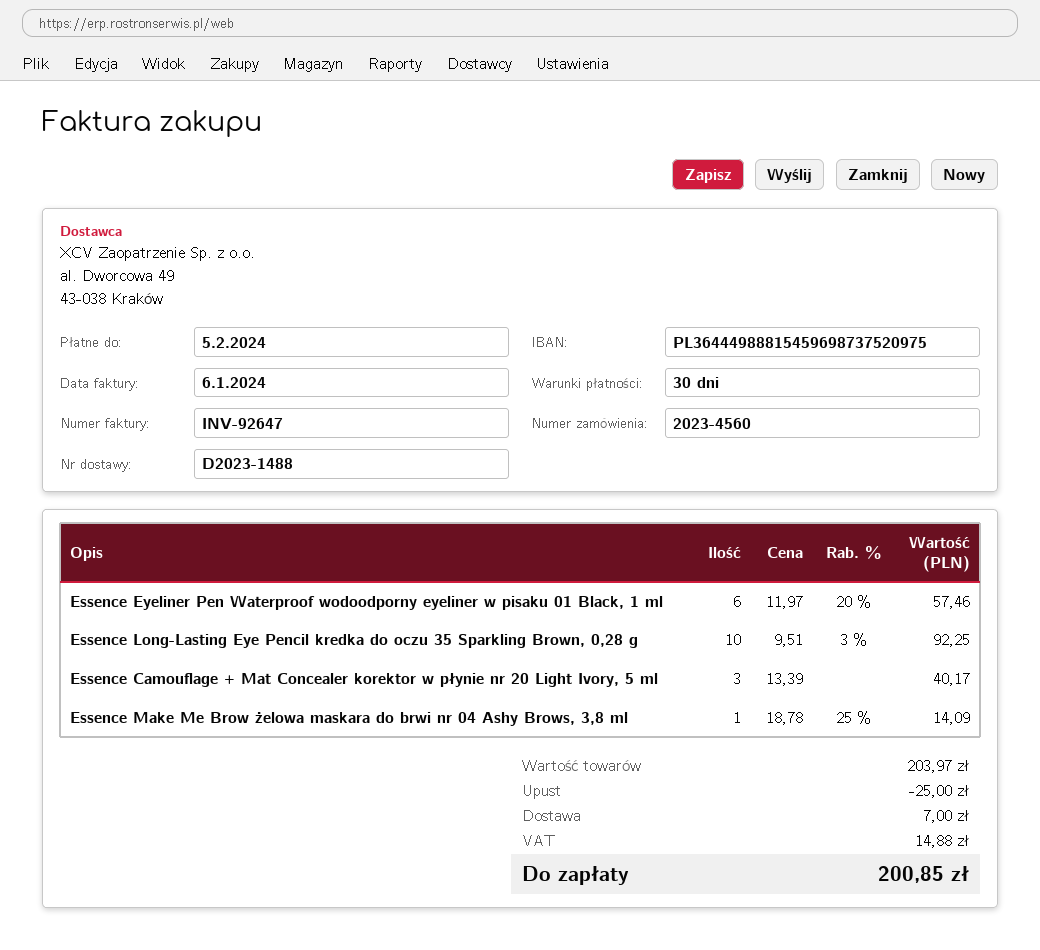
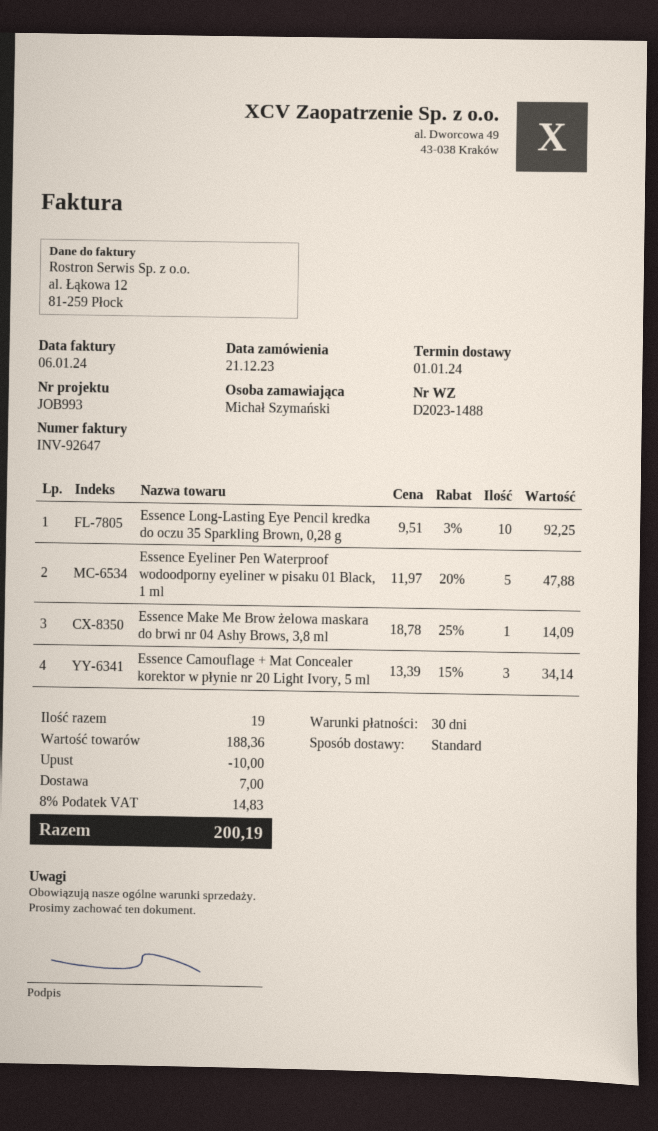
Essence Eyeliner Pen Waterproof wodoodporny eyeliner w pisaku 01 Black, 1 ml: 6 x 11.97 - 20% = 57.46 -> 5 x 11.97 - 20% = 47.88
Essence Camouflage + Mat Concealer korektor w płynie nr 20 Light Ivory, 5 ml: 3 x 13.39 = 40.17 -> 3 x 13.39 - 15% = 34.14
subtotal: 203.97 -> 188.36
discount: 25.00 -> 10.00
tax: 14.88 -> 14.83
total: 200.85 -> 200.19

